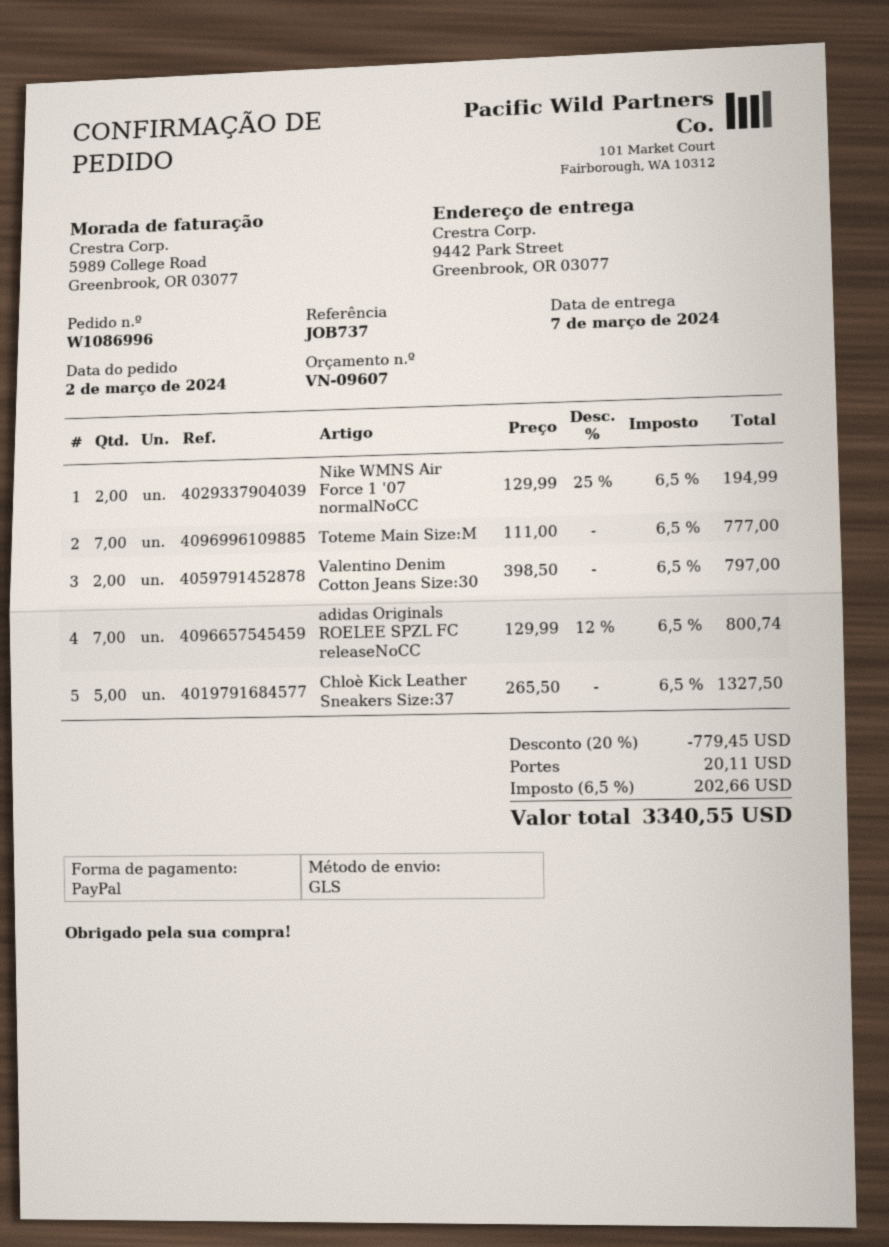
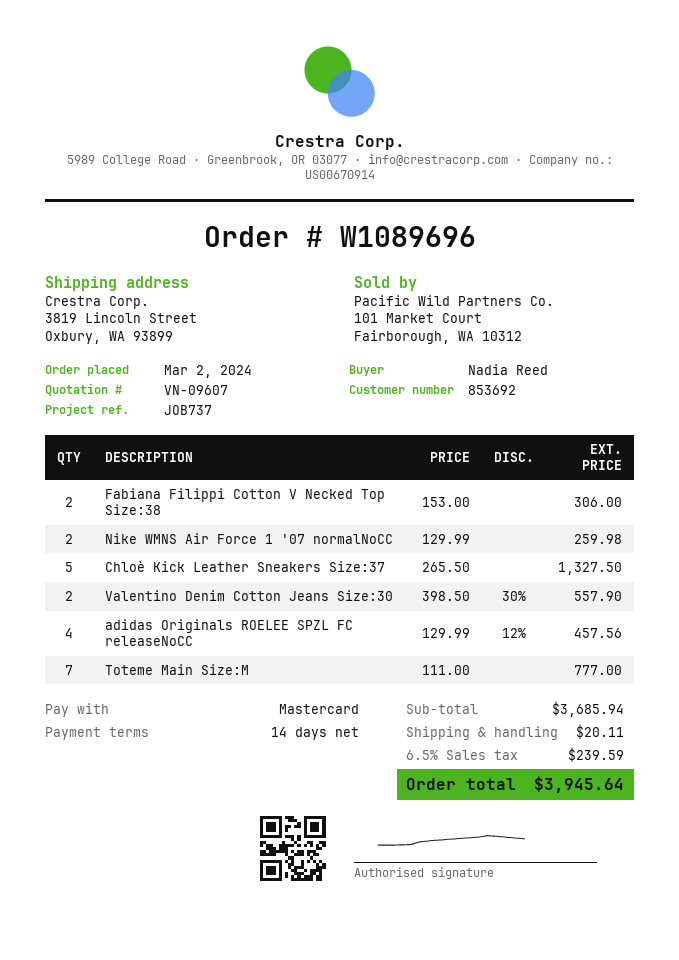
order number: W1086996 -> W1089696
payment method: PayPal -> Mastercard
ship to: 9442 Park Street, Greenbrook, OR 03077 -> 3819 Lincoln Street, Oxbury, WA 93899
Nike WMNS Air Force 1 '07 normalNoCC: 2 x 129.99 - 25% = 194.99 -> 2 x 129.99 = 259.98
Valentino Denim Cotton Jeans Size:30: 2 x 398.50 = 797.00 -> 2 x 398.50 - 30% = 557.90
adidas Originals ROELEE SPZL FC releaseNoCC: 7 x 129.99 - 12% = 800.74 -> 4 x 129.99 - 12% = 457.56
Fabiana Filippi Cotton V Necked Top Size:38: none -> 2 x 153.00 = 306.00
discount: 20% = 779.45 -> none
tax: 6.5% = 202.66 -> 6.5% = 239.59
total: 3340.55 -> 3945.64

